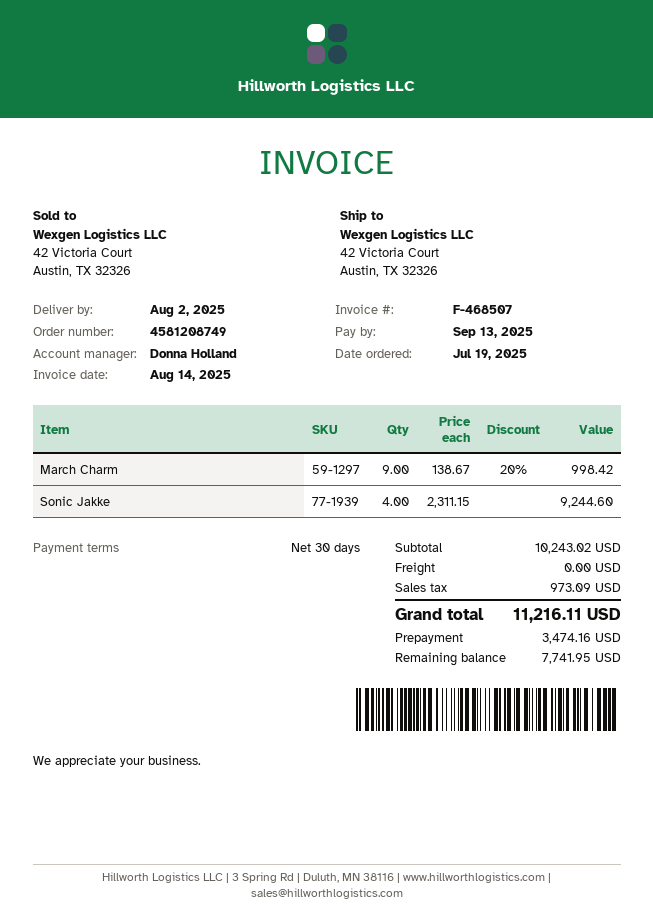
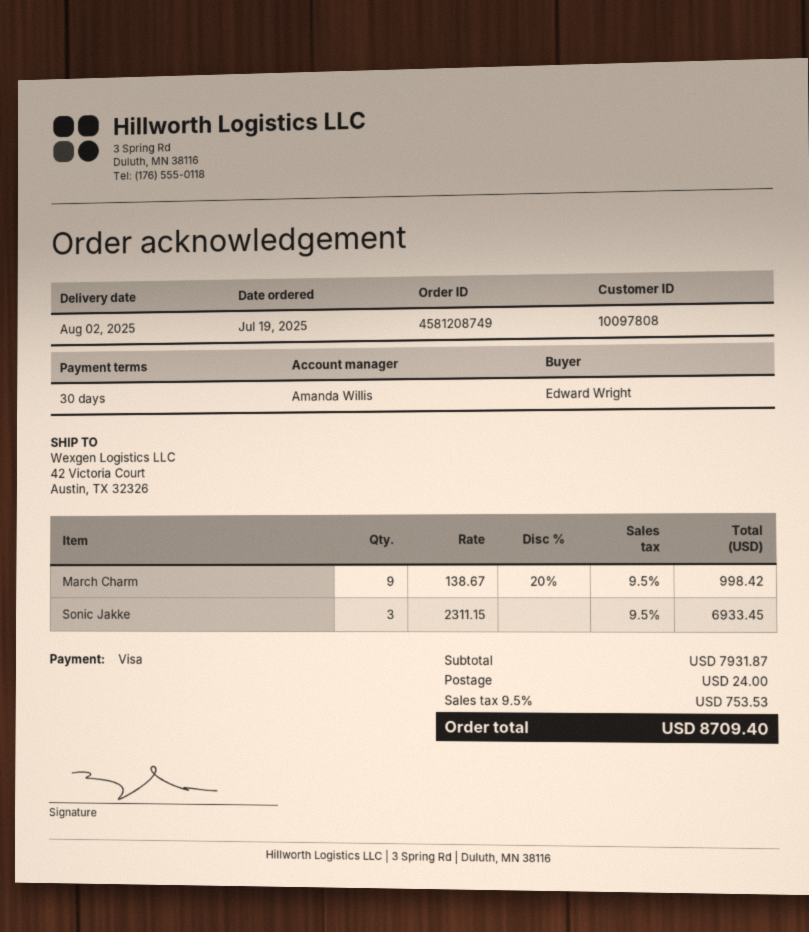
sales rep: Donna Holland -> Amanda Willis
Sonic Jakke: 4 x 2311.15 = 9244.60 -> 3 x 2311.15 = 6933.45
subtotal: 10243.02 -> 7931.87
shipping: 0.00 -> 24.00
tax: 973.09 -> 753.53
total: 11216.11 -> 8709.40

